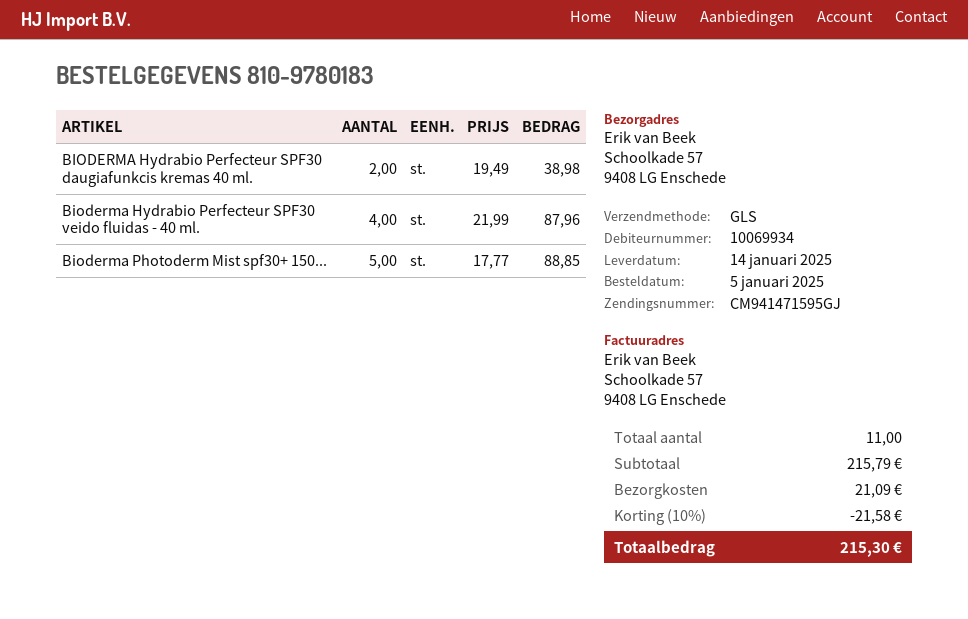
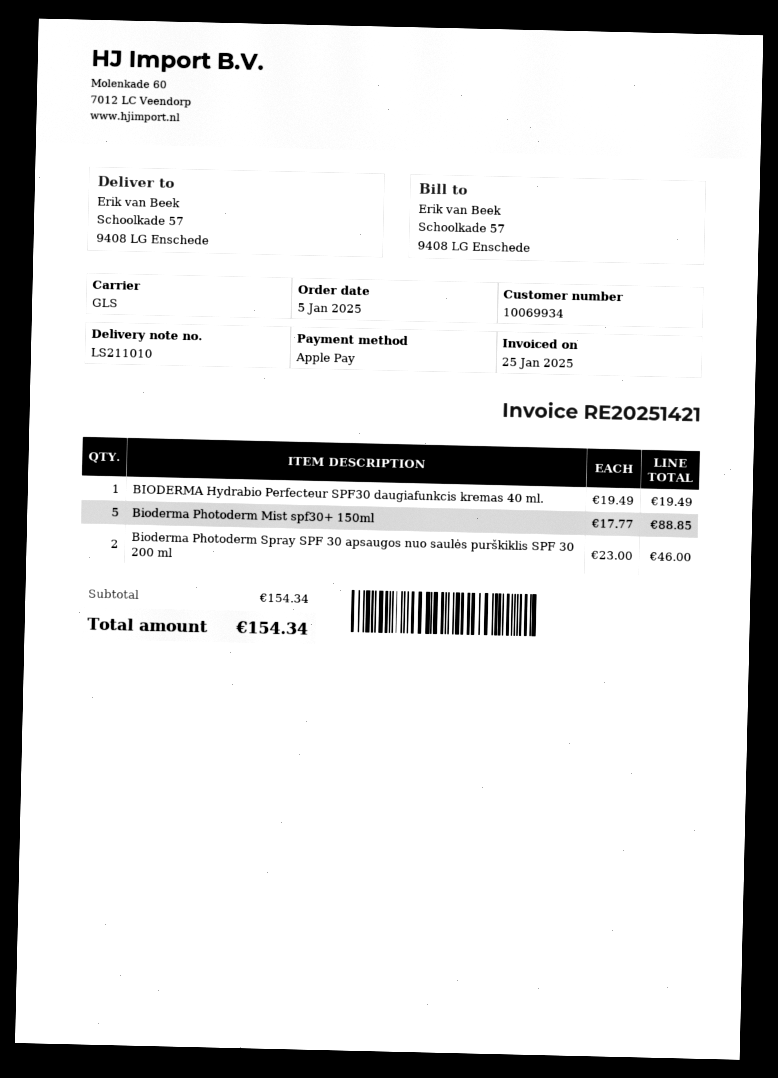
BIODERMA Hydrabio Perfecteur SPF30 daugiafunkcis kremas 40 ml.: 2 x 19.49 = 38.98 -> 1 x 19.49 = 19.49
Bioderma Hydrabio Perfecteur SPF30 veido fluidas - 40 ml.: 4 x 21.99 = 87.96 -> none
Bioderma Photoderm Spray SPF 30 apsaugos nuo saulės purškiklis SPF 30 200 ml: none -> 2 x 23.00 = 46.00
subtotal: 215.79 -> 154.34
discount: 10% = 21.58 -> none
shipping: 21.09 -> none
total: 215.30 -> 154.34

